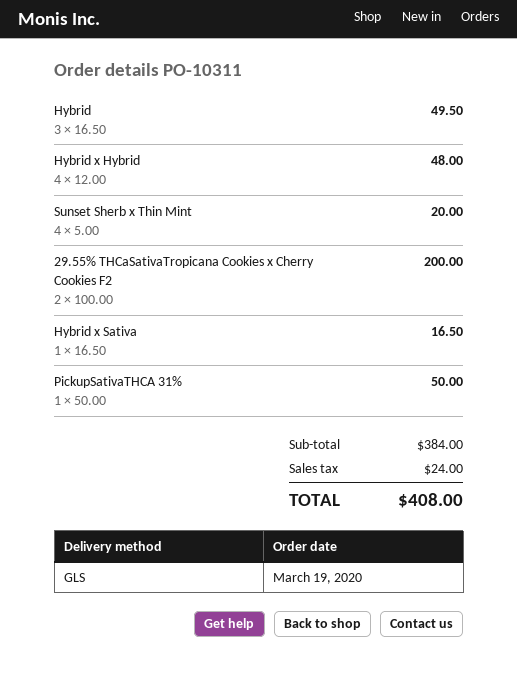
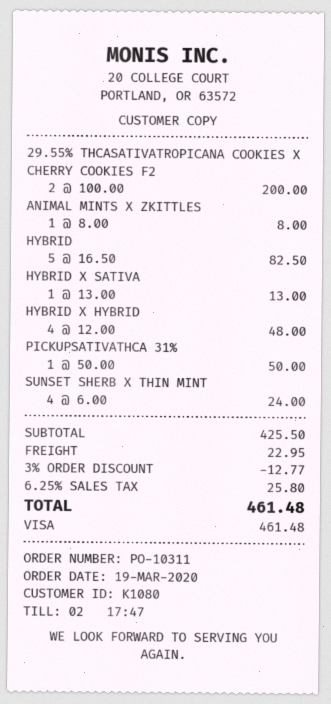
Hybrid: 3 x 16.50 = 49.50 -> 5 x 16.50 = 82.50
Sunset Sherb x Thin Mint: 4 x 5.00 = 20.00 -> 4 x 6.00 = 24.00
Hybrid x Sativa: 1 x 16.50 = 16.50 -> 1 x 13.00 = 13.00
ANIMAL MINTS X ZKITTLES: none -> 1 x 8.00 = 8.00
subtotal: 384.00 -> 425.50
discount: none -> 3% = 12.77
shipping: none -> 22.95
tax: 24.00 -> 25.80
total: 408.00 -> 461.48

